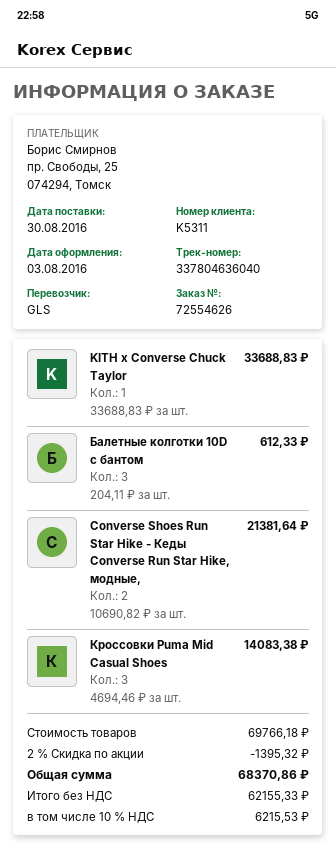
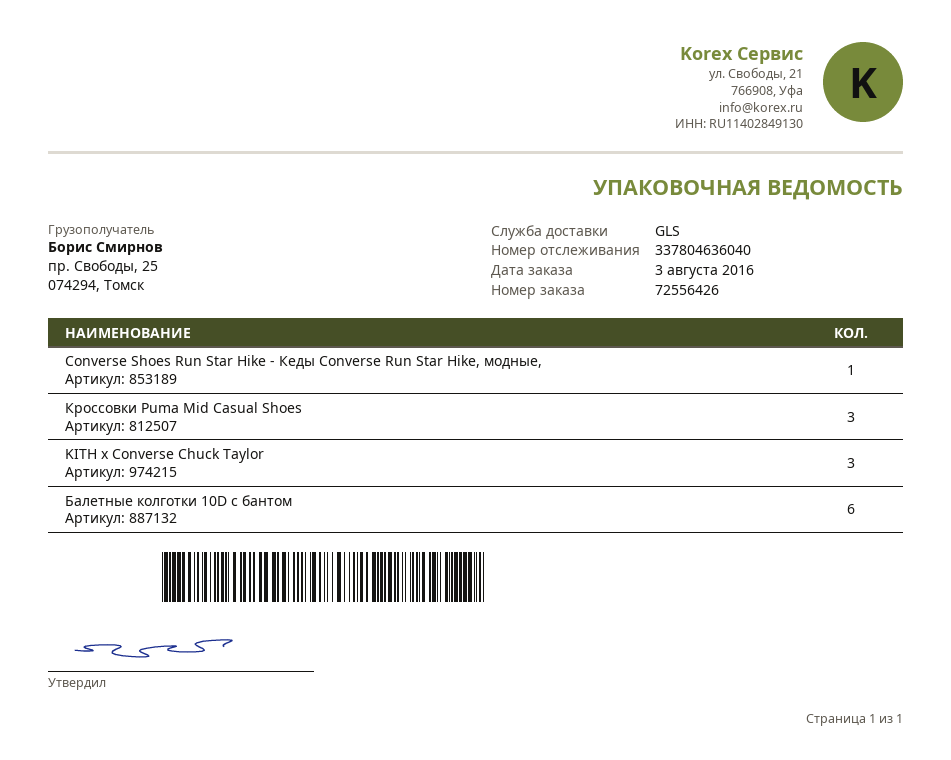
order number: 72554626 -> 72556426
KITH x Converse Chuck Taylor: 1 -> 3
Балетные колготки 10D с бантом: 3 -> 6
Converse Shoes Run Star Hike - Кеды Converse Run Star Hike, модные,: 2 -> 1

